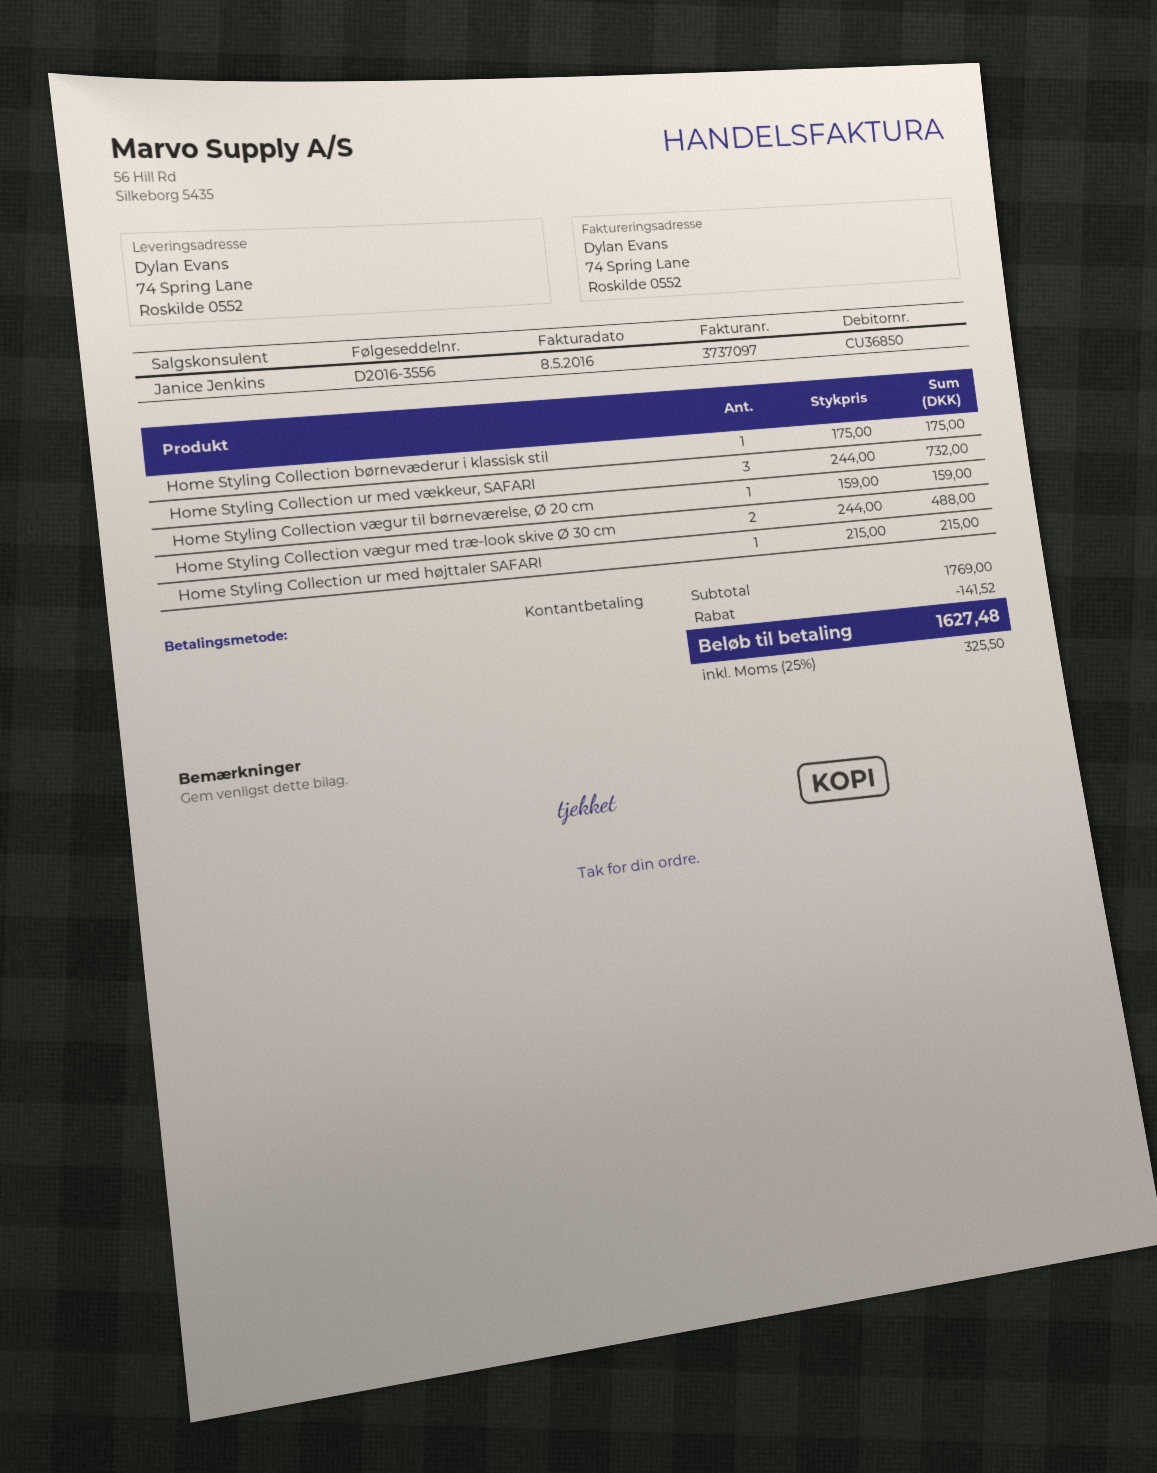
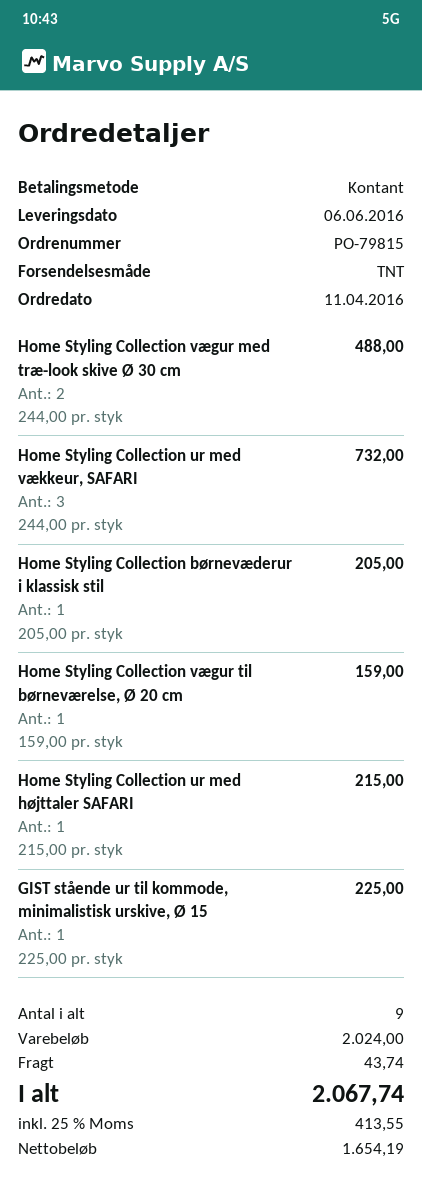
Home Styling Collection børnevæderur i klassisk stil: 1 x 175.00 = 175.00 -> 1 x 205.00 = 205.00
GIST stående ur til kommode, minimalistisk urskive, Ø 15: none -> 1 x 225.00 = 225.00
subtotal: 1769.00 -> 2024.00
discount: 141.52 -> none
shipping: none -> 43.74
tax: 25% = 325.50 -> 25% = 413.55
total: 1627.48 -> 2067.74

